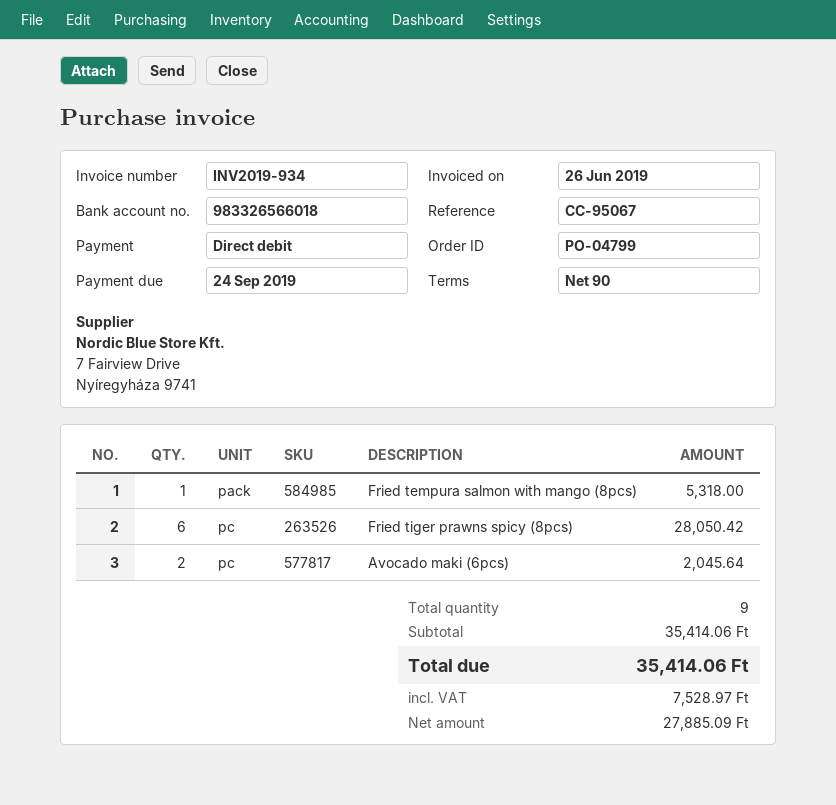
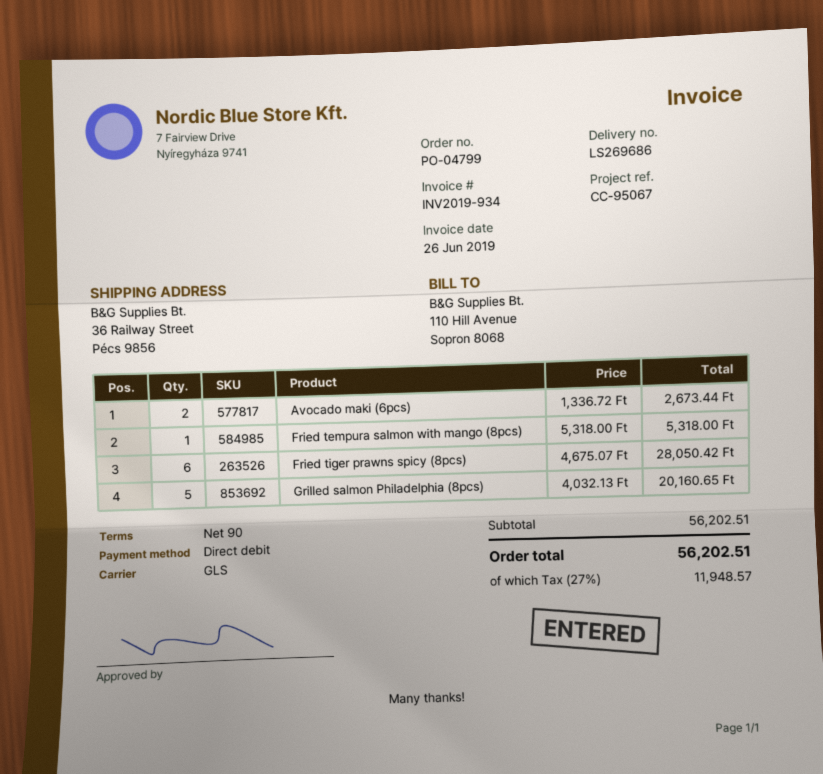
Avocado maki (6pcs): 2 for 2045.64 -> 2 for 2673.44
Grilled salmon Philadelphia (8pcs): none -> 5 for 20160.65
subtotal: 35414.06 -> 56202.51
tax: 7528.97 -> 11948.57
total: 35414.06 -> 56202.51

